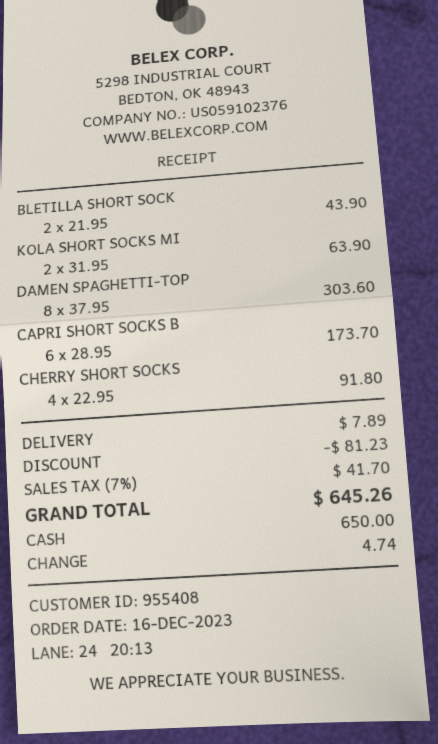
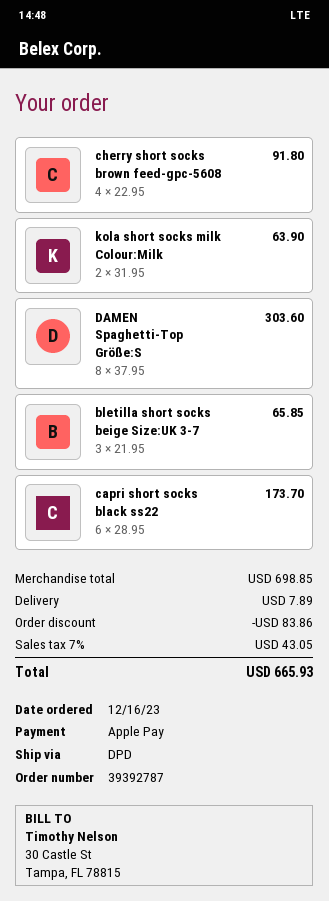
payment method: cash -> Apple Pay
BLETILLA SHORT SOCK: 2 x 21.95 = 43.90 -> 3 x 21.95 = 65.85
discount: 81.23 -> 83.86
tax: 7% = 41.70 -> 7% = 43.05
total: 645.26 -> 665.93

